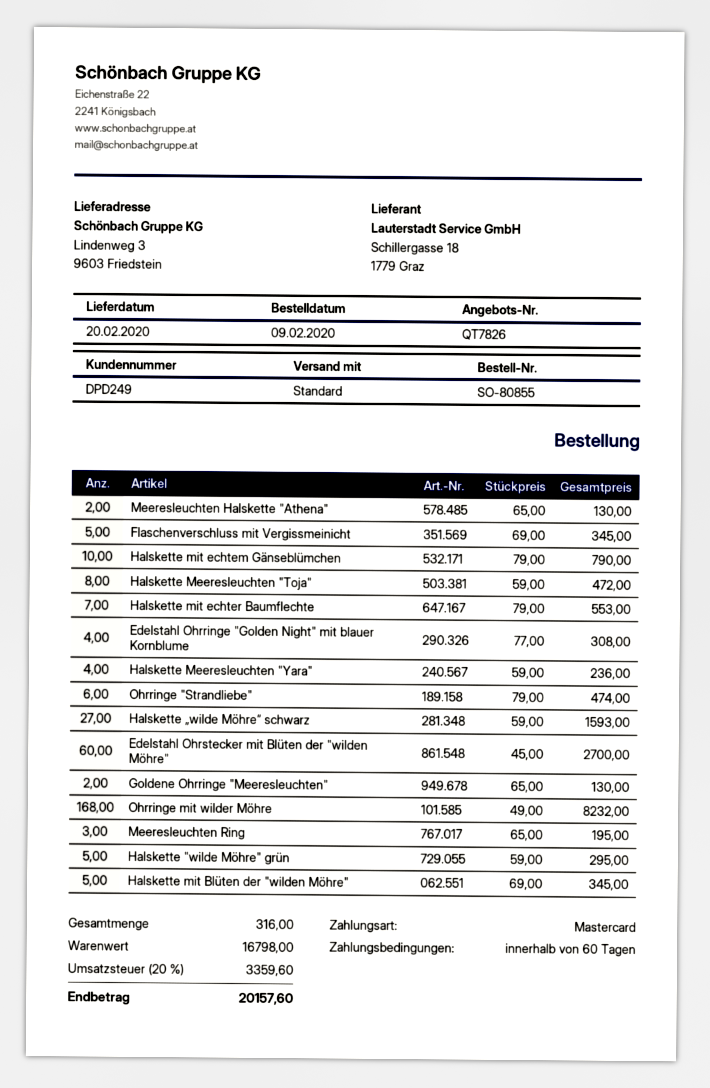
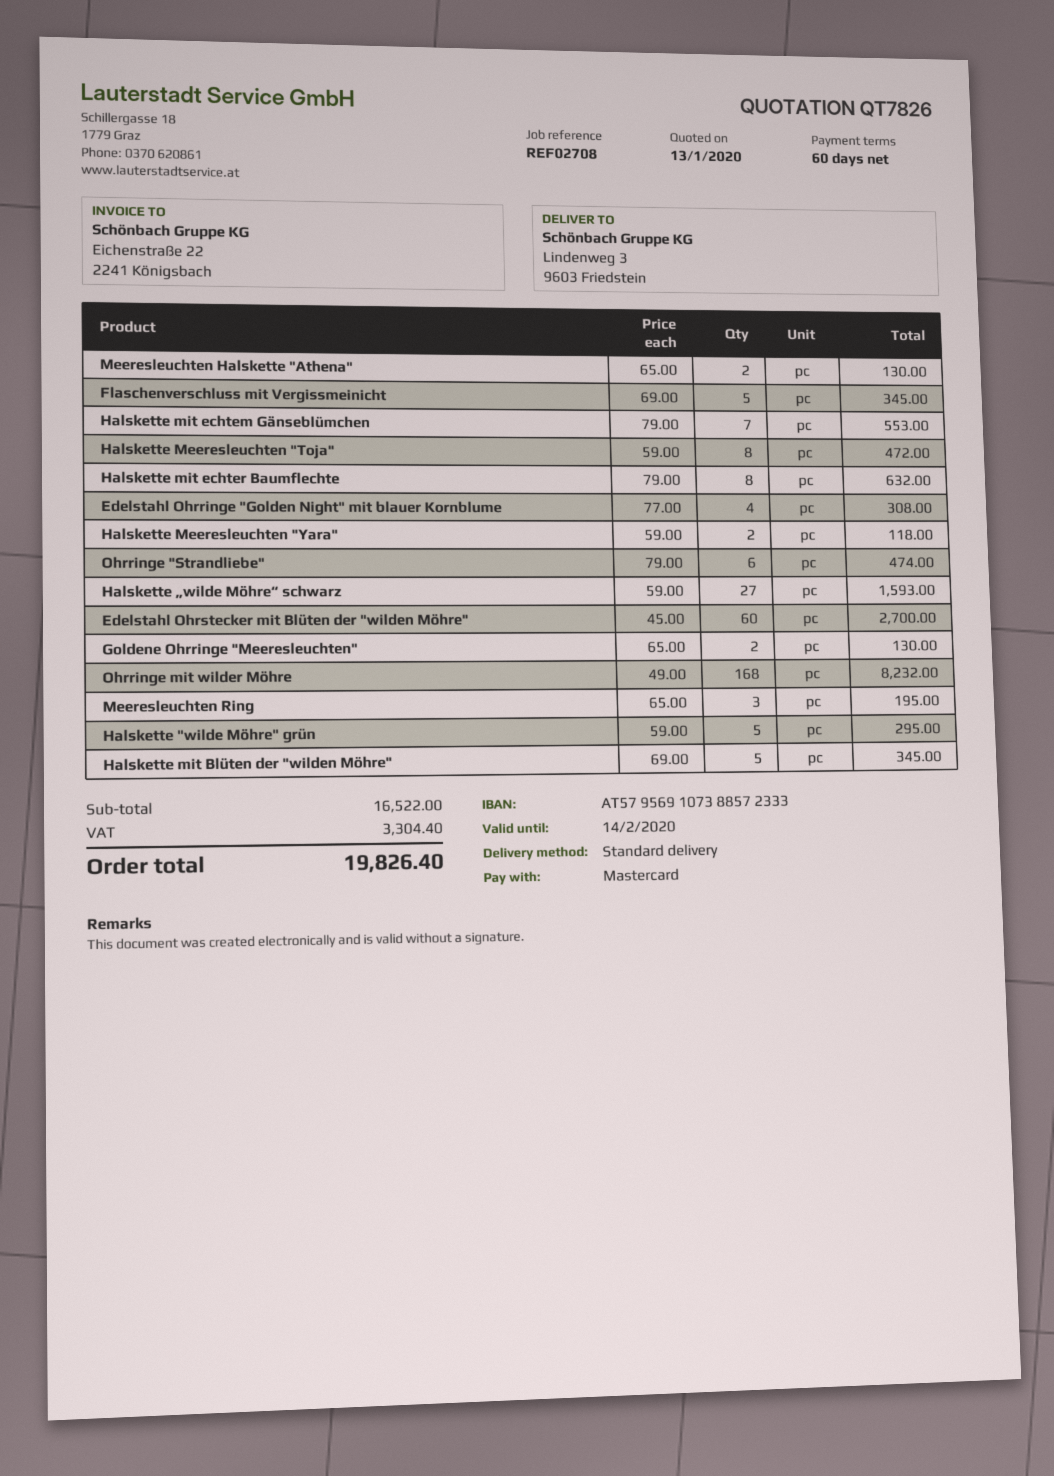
Halskette mit echtem Gänseblümchen: 10 x 79.00 = 790.00 -> 7 x 79.00 = 553.00
Halskette mit echter Baumflechte: 7 x 79.00 = 553.00 -> 8 x 79.00 = 632.00
Halskette Meeresleuchten "Yara": 4 x 59.00 = 236.00 -> 2 x 59.00 = 118.00
subtotal: 16798.00 -> 16522.00
tax: 3359.60 -> 3304.40
total: 20157.60 -> 19826.40

